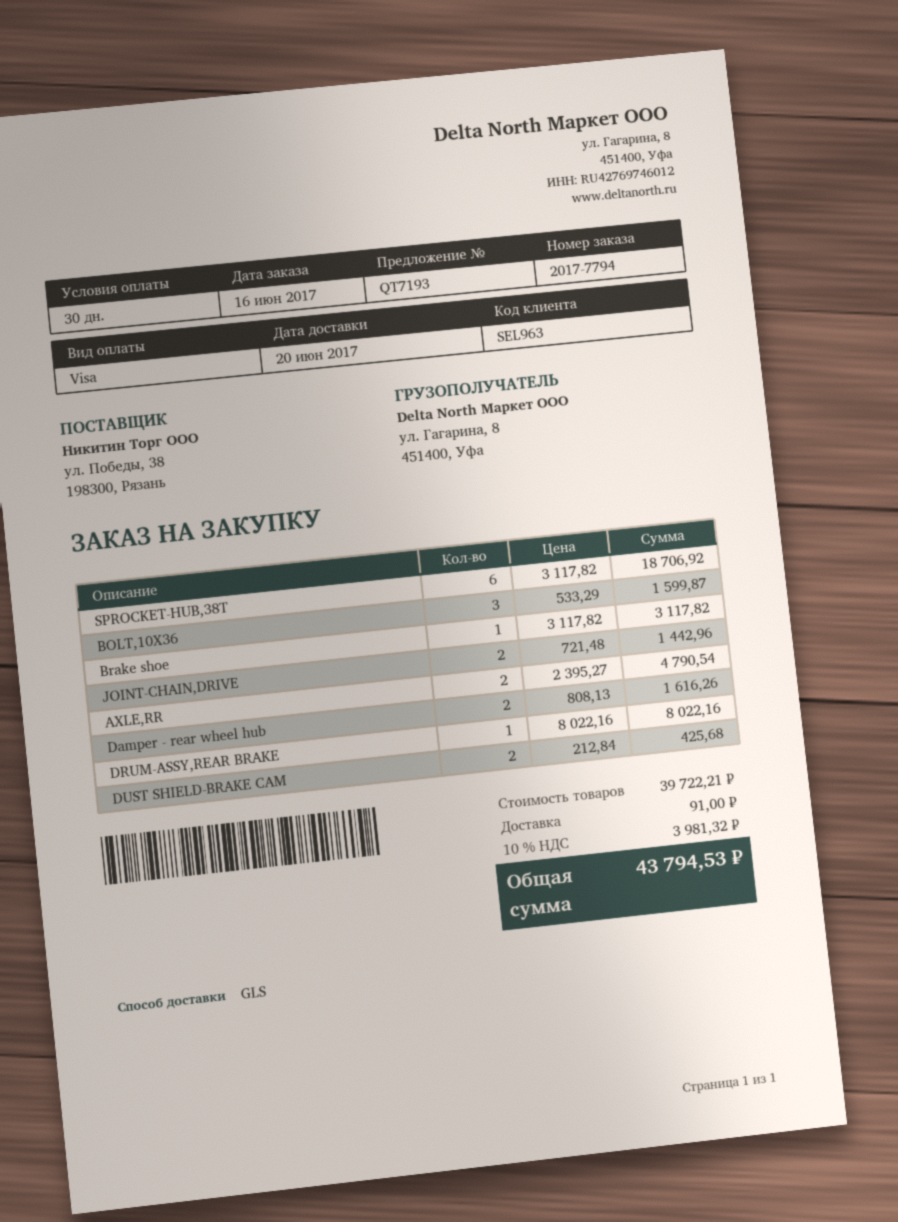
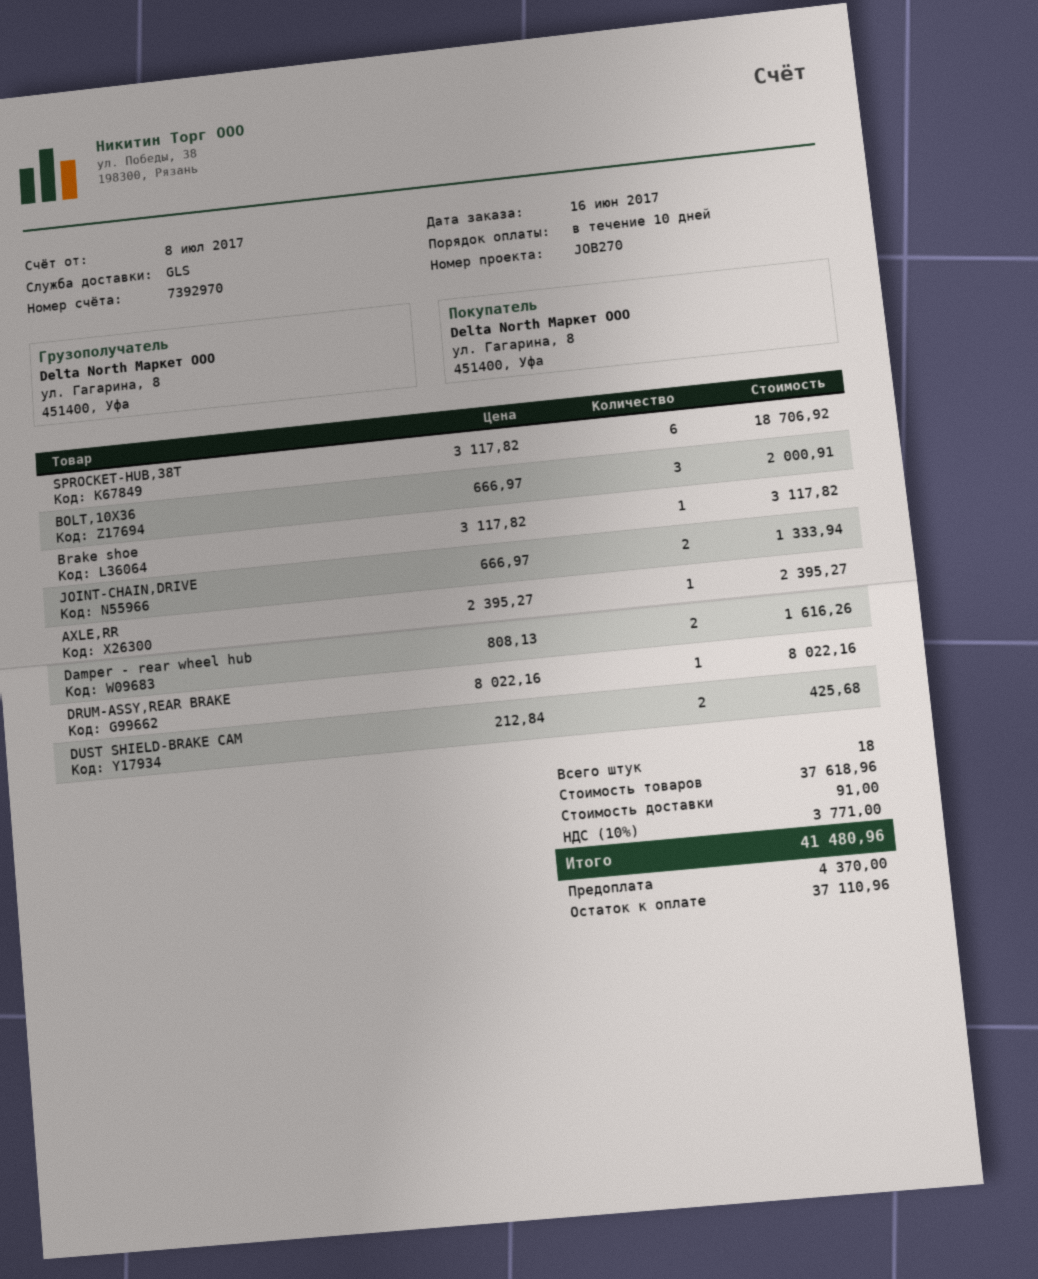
payment terms: 30 days -> 10 days
BOLT,10X36: 3 x 533.29 = 1599.87 -> 3 x 666.97 = 2000.91
JOINT-CHAIN,DRIVE: 2 x 721.48 = 1442.96 -> 2 x 666.97 = 1333.94
AXLE,RR: 2 x 2395.27 = 4790.54 -> 1 x 2395.27 = 2395.27
subtotal: 39722.21 -> 37618.96
tax: 10% = 3981.32 -> 10% = 3771.00
total: 43794.53 -> 41480.96

